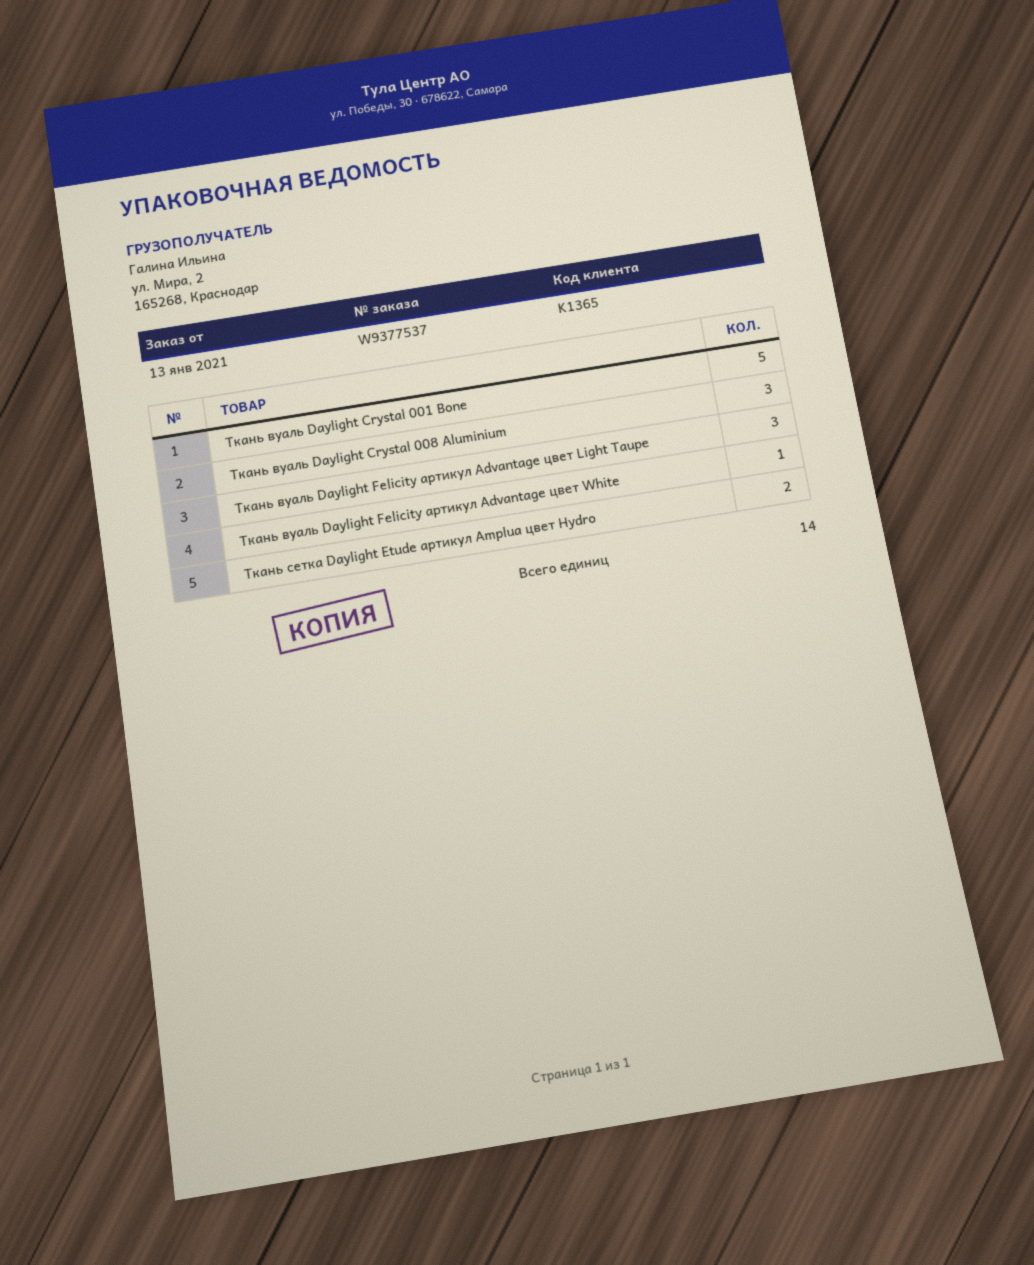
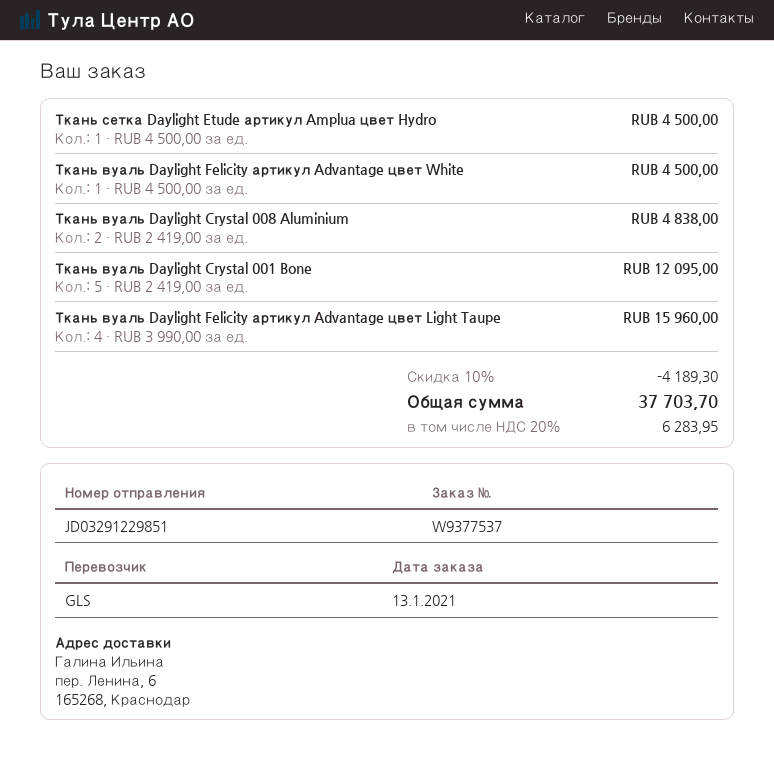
ship to: ул. Мира, 2, 165268, Краснодар -> пер. Ленина, 6, 165268, Краснодар
Ткань вуаль Daylight Crystal 008 Aluminium: 3 -> 2
Ткань вуаль Daylight Felicity артикул Advantage цвет Light Taupe: 3 -> 4
Ткань сетка Daylight Etude артикул Amplua цвет Hydro: 2 -> 1

